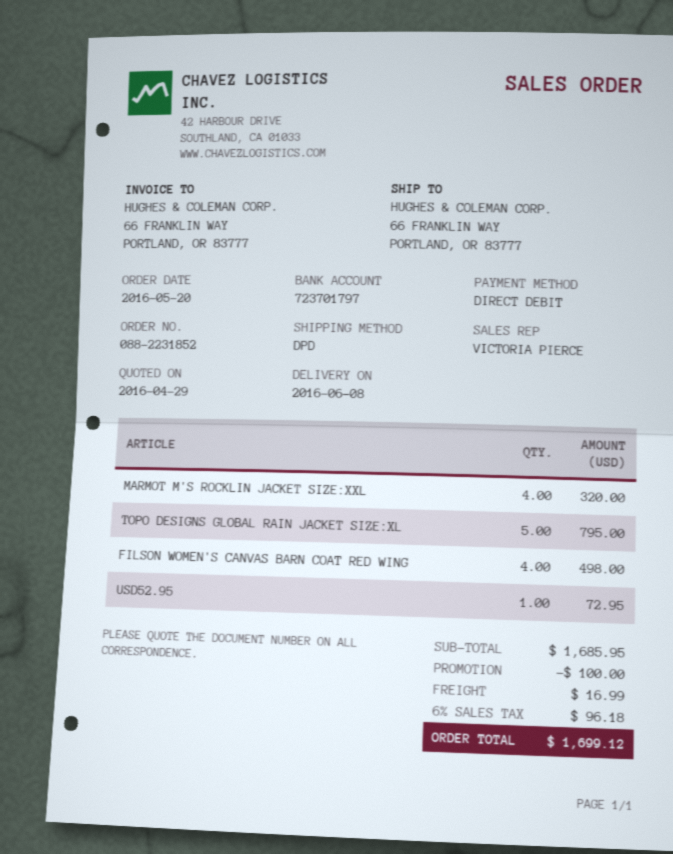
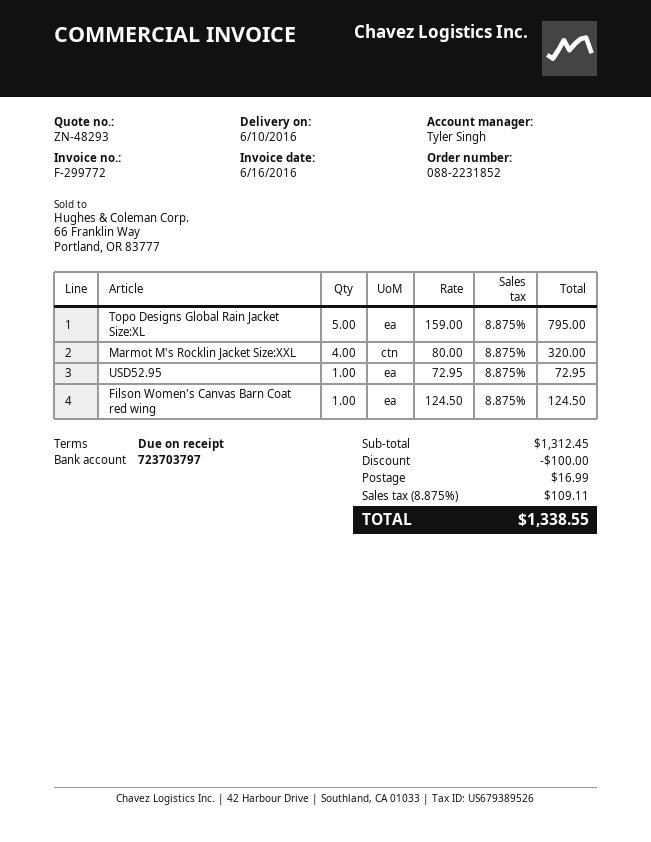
delivery date: 2016-06-08 -> 2016-06-10
sales rep: VICTORIA PIERCE -> Tyler Singh
bank account: 723701797 -> 723703797
FILSON WOMEN'S CANVAS BARN COAT RED WING: 4 for 498.00 -> 1 for 124.50
subtotal: 1685.95 -> 1312.45
tax: 6% = 96.18 -> 8.875% = 109.11
total: 1699.12 -> 1338.55

